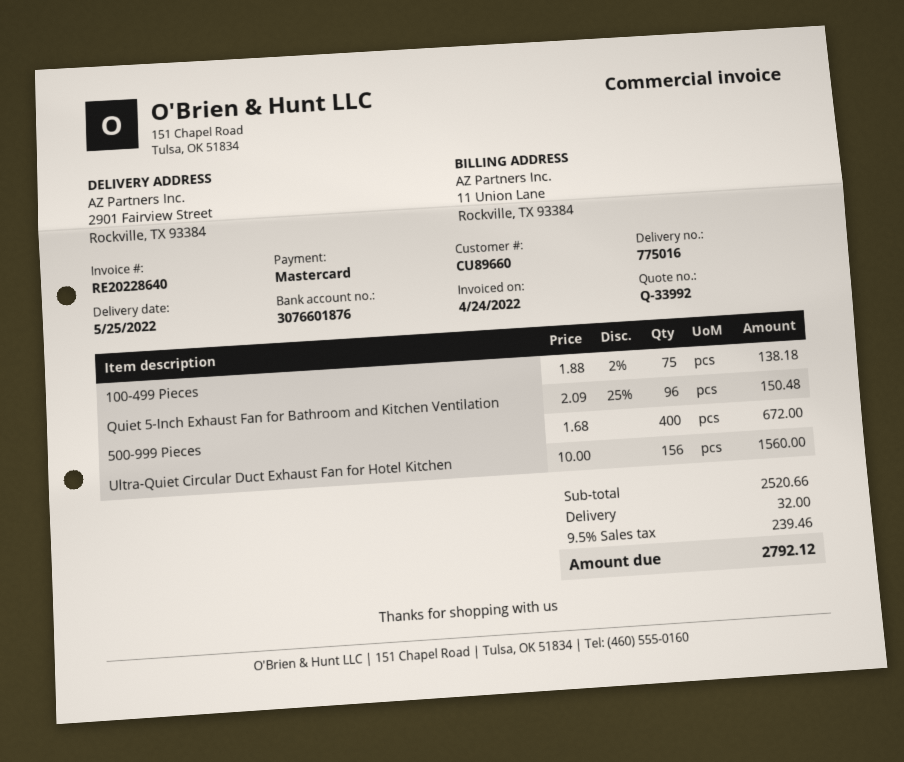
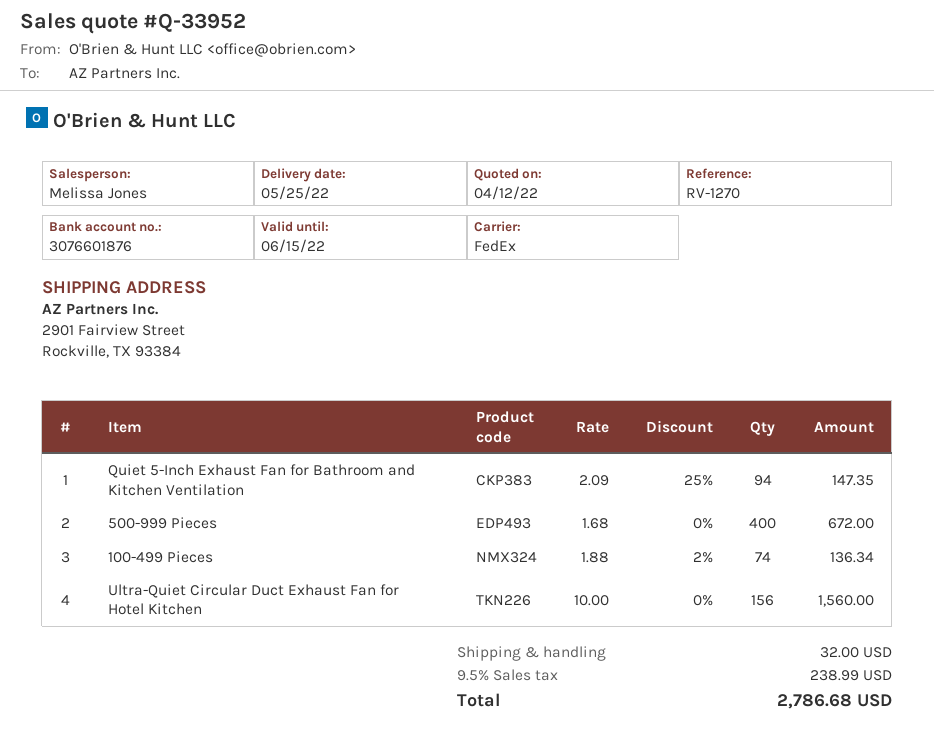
quote number: Q-33992 -> Q-33952
100-499 Pieces: 75 x 1.88 - 2% = 138.18 -> 74 x 1.88 - 2% = 136.34
Quiet 5-Inch Exhaust Fan for Bathroom and Kitchen Ventilation: 96 x 2.09 - 25% = 150.48 -> 94 x 2.09 - 25% = 147.35
tax: 9.5% = 239.46 -> 9.5% = 238.99
total: 2792.12 -> 2786.68

